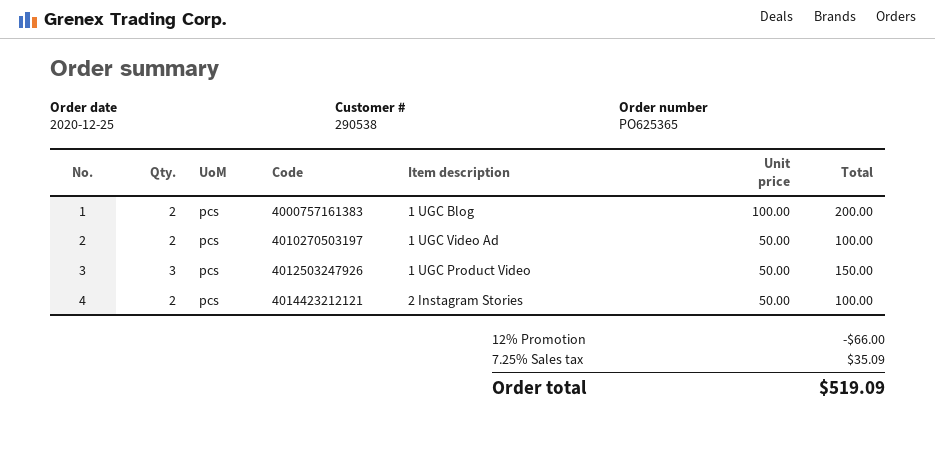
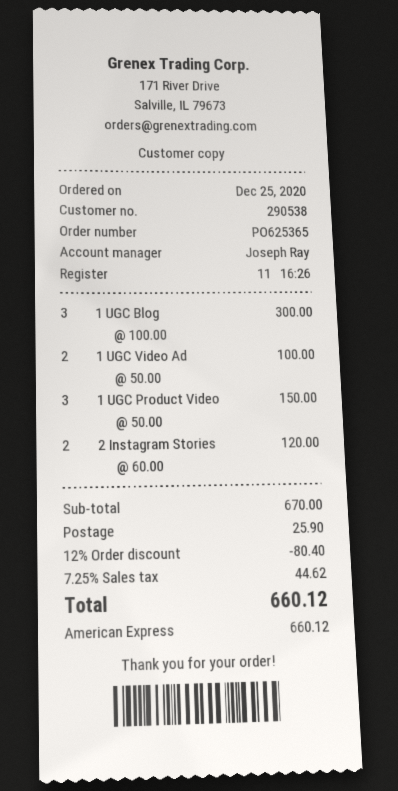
1 UGC Blog: 2 x 100.00 = 200.00 -> 3 x 100.00 = 300.00
2 Instagram Stories: 2 x 50.00 = 100.00 -> 2 x 60.00 = 120.00
discount: 12% = 66.00 -> 12% = 80.40
shipping: none -> 25.90
tax: 7.25% = 35.09 -> 7.25% = 44.62
total: 519.09 -> 660.12

